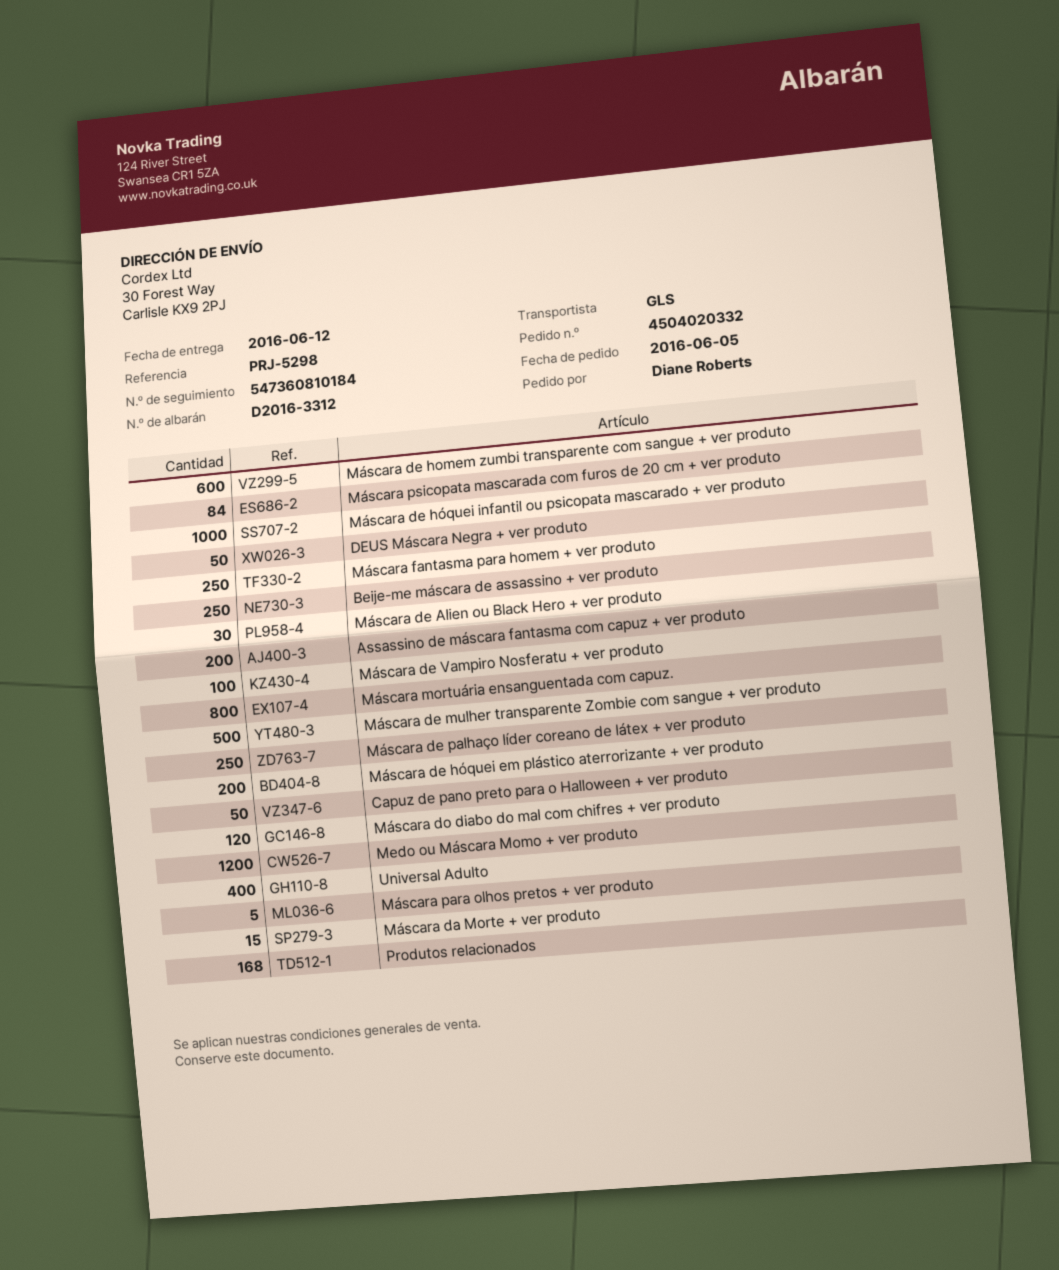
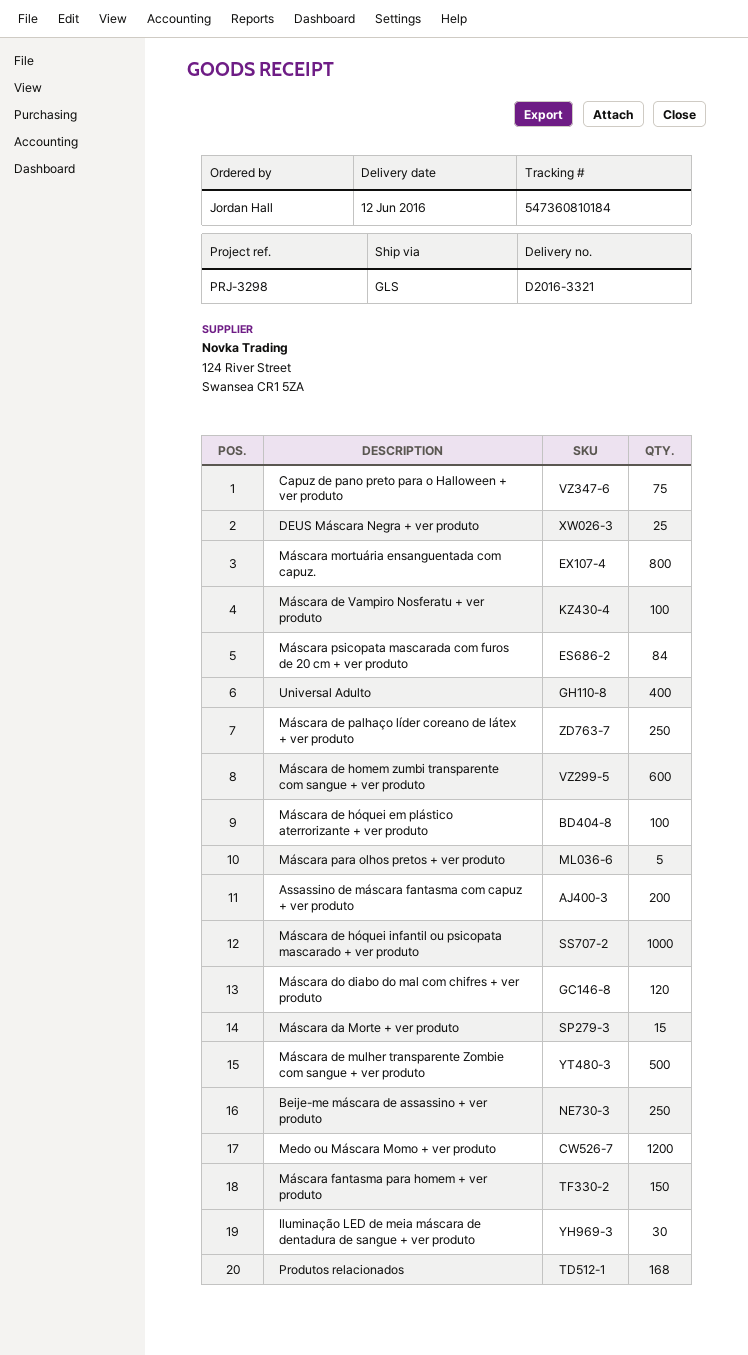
delivery note number: D2016-3312 -> D2016-3321
reference: PRJ-5298 -> PRJ-3298
ordered by: Diane Roberts -> Jordan Hall
DEUS Máscara Negra + ver produto: 50 -> 25
Máscara fantasma para homem + ver produto: 250 -> 150
Máscara de Alien ou Black Hero + ver produto: 30 -> none
Máscara de hóquei em plástico aterrorizante + ver produto: 200 -> 100
Capuz de pano preto para o Halloween + ver produto: 50 -> 75
Iluminação LED de meia máscara de dentadura de sangue + ver produto: none -> 30

